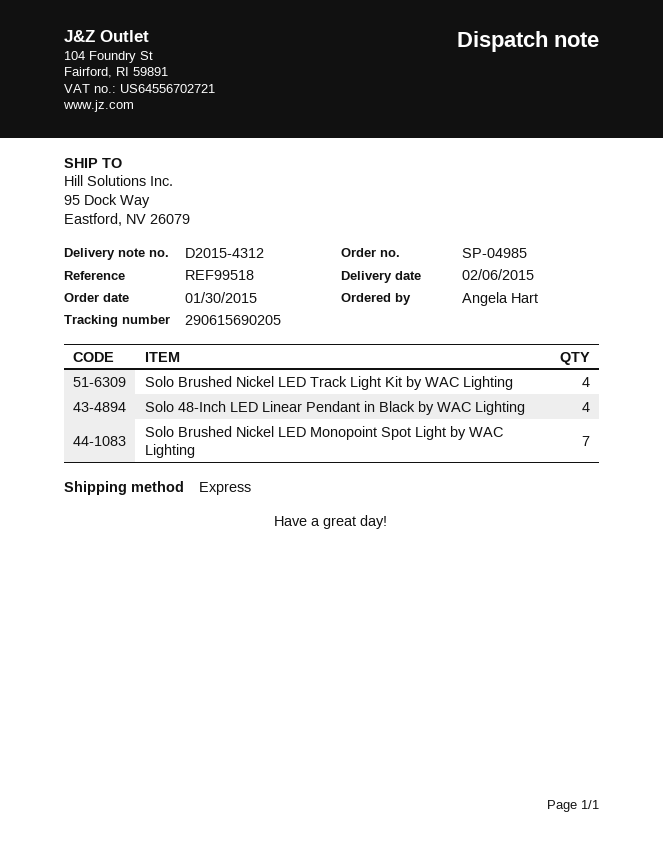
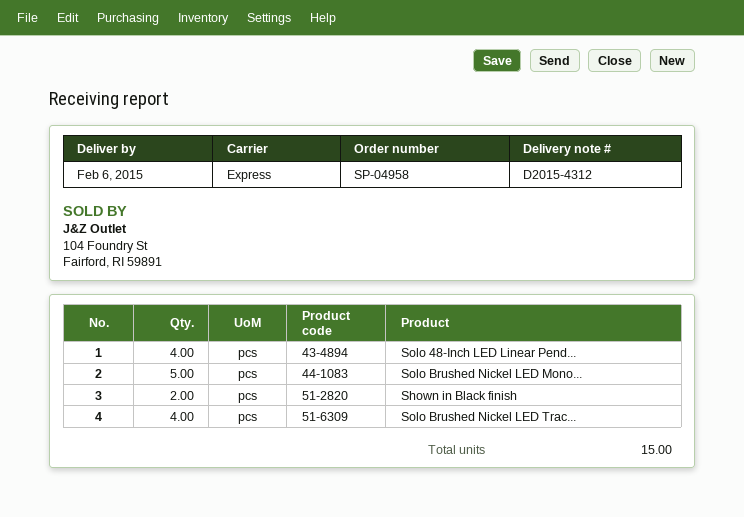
order number: SP-04985 -> SP-04958
Solo Brushed Nickel LED Monopoint Spot Light by WAC Lighting: 7 -> 5
Shown in Black finish: none -> 2

